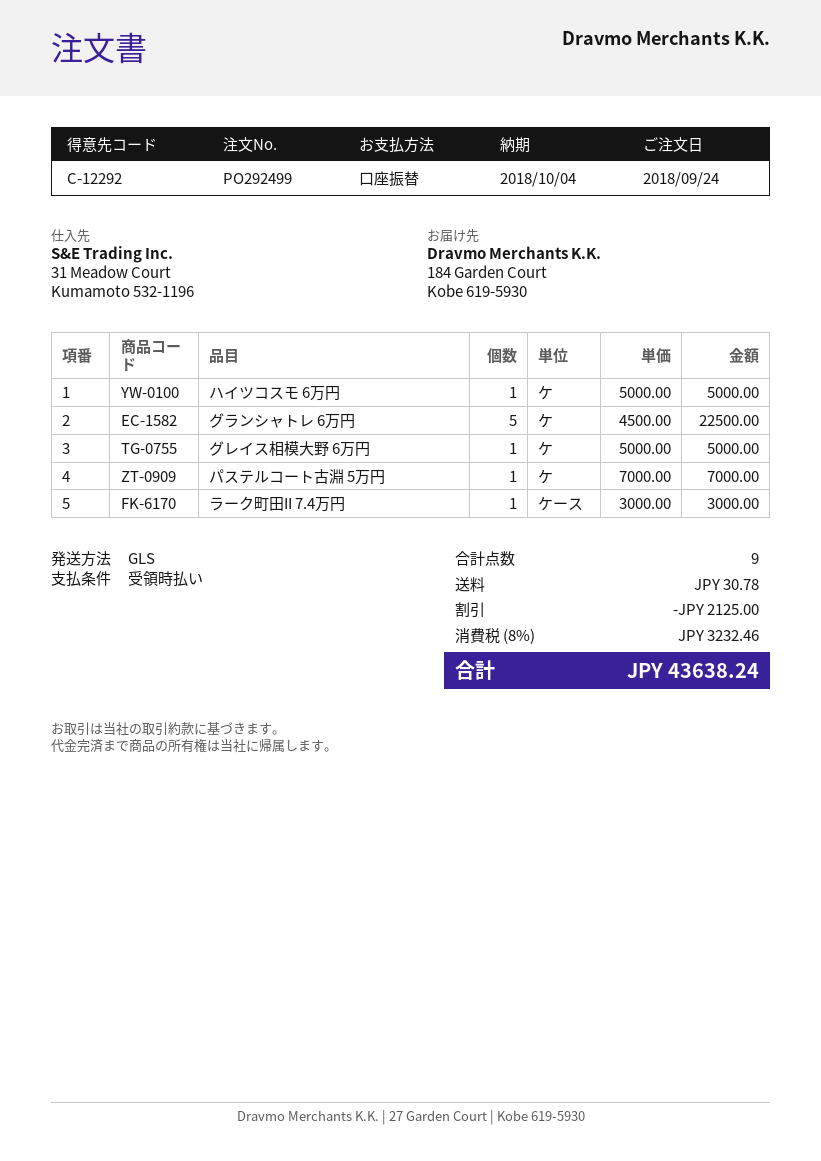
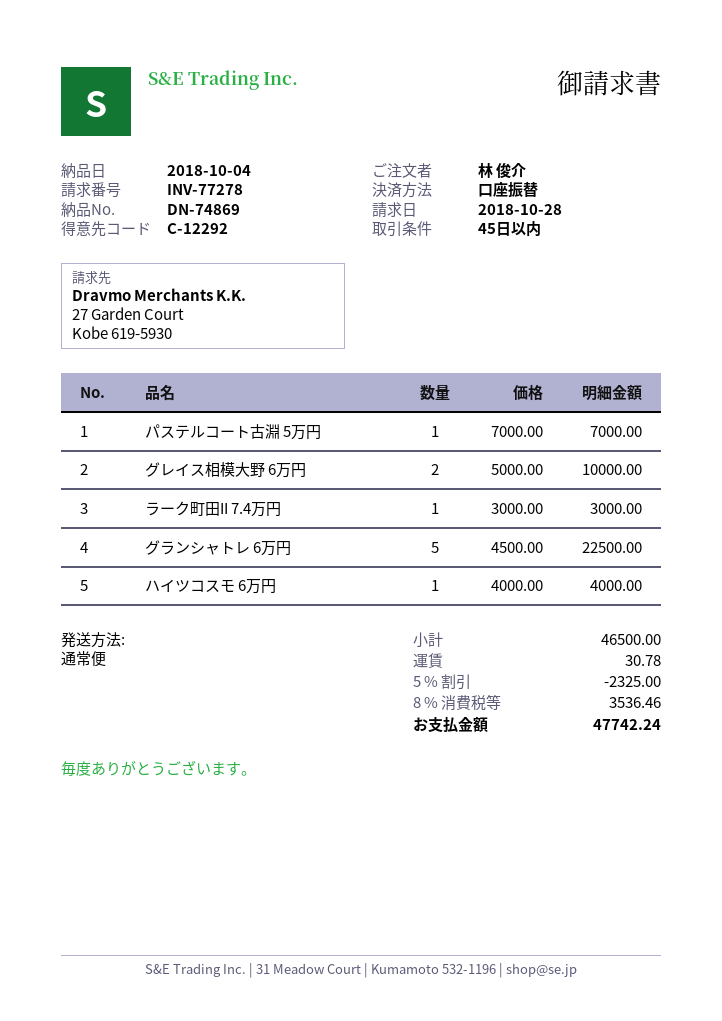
payment terms: on receipt -> 45 days
shipping method: GLS -> standard
ハイツコスモ 6万円: 1 x 5000.00 = 5000.00 -> 1 x 4000.00 = 4000.00
グレイス相模大野 6万円: 1 x 5000.00 = 5000.00 -> 2 x 5000.00 = 10000.00
discount: 2125.00 -> 2325.00
tax: 8% = 3232.46 -> 8% = 3536.46
total: 43638.24 -> 47742.24

